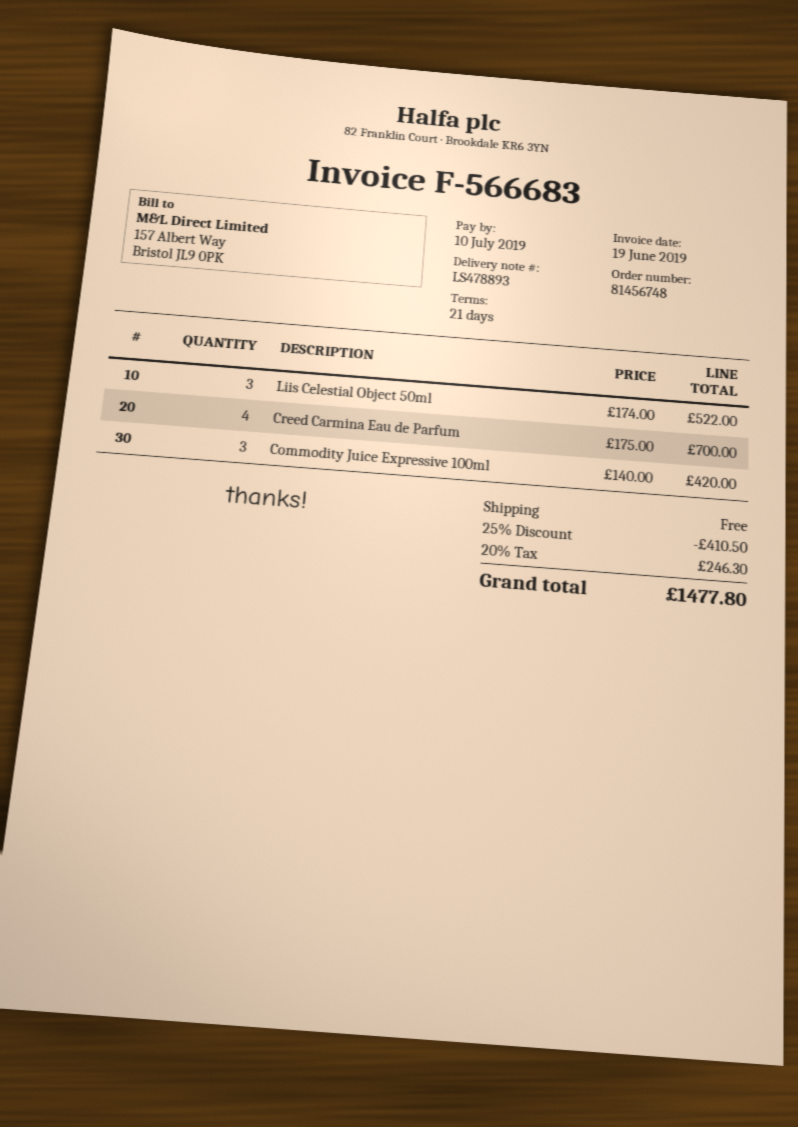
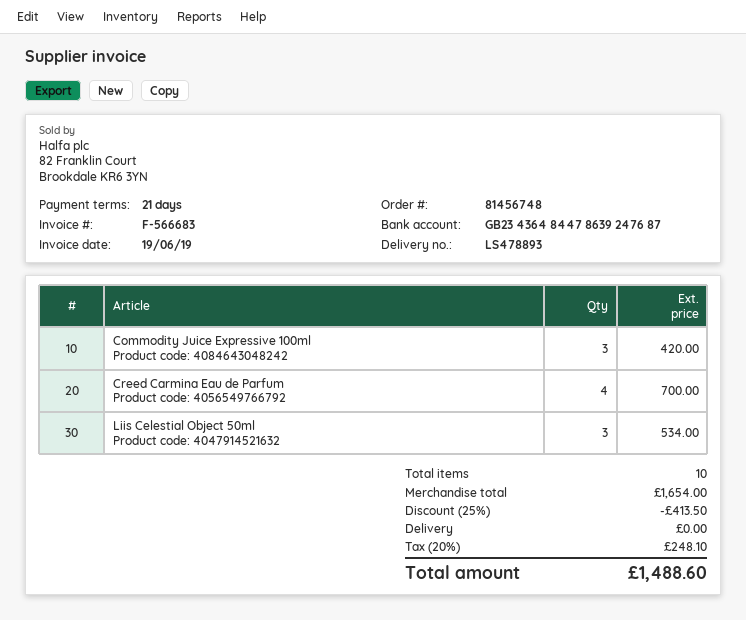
Liis Celestial Object 50ml: 3 for 522.00 -> 3 for 534.00
discount: 25% = 410.50 -> 25% = 413.50
tax: 20% = 246.30 -> 20% = 248.10
total: 1477.80 -> 1488.60

